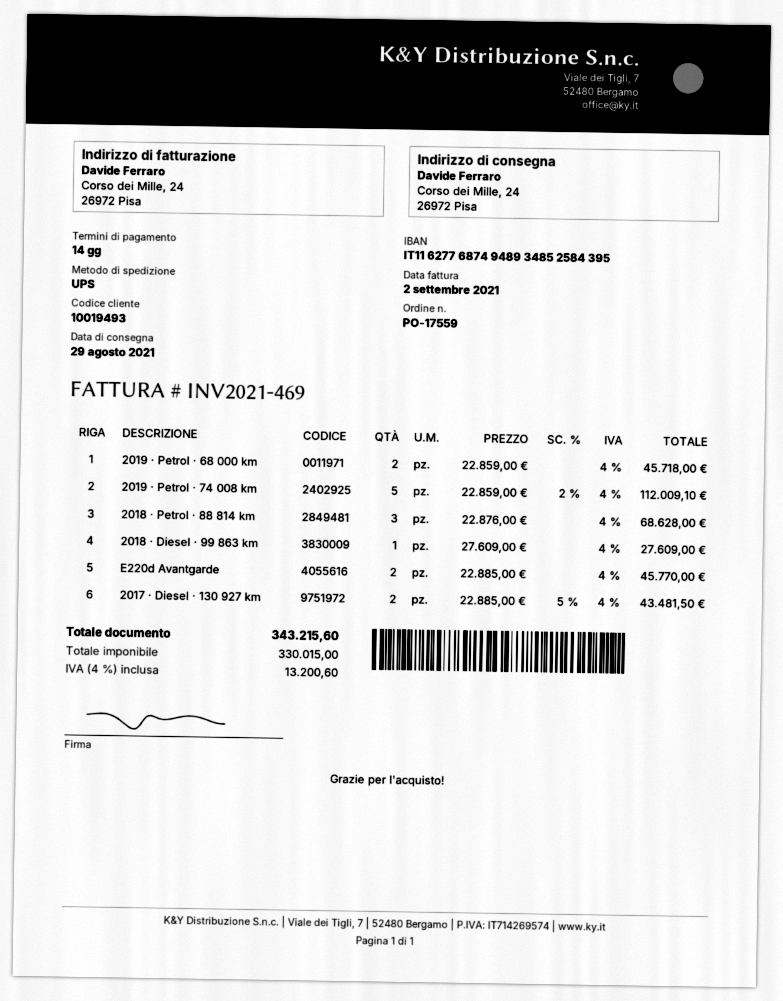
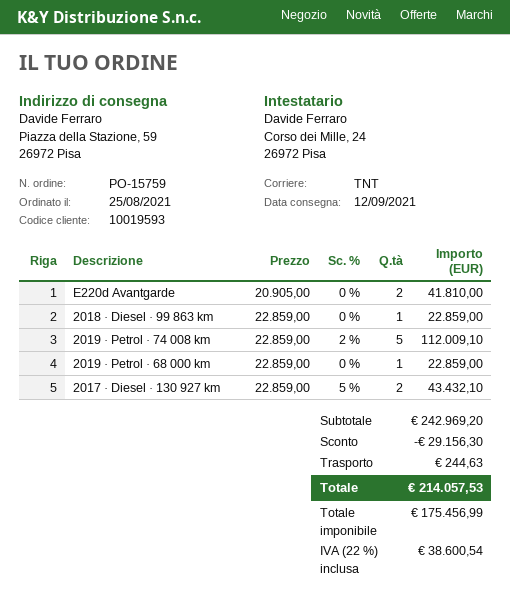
order number: PO-17559 -> PO-15759
delivery date: 2021-08-29 -> 2021-09-12
customer number: 10019493 -> 10019593
shipping method: UPS -> TNT
ship to: Corso dei Mille, 24, 26972 Pisa -> Piazza della Stazione, 59, 26972 Pisa
2019 · Petrol · 68 000 km: 2 x 22859.00 = 45718.00 -> 1 x 22859.00 = 22859.00
2018 · Petrol · 88 814 km: 3 x 22876.00 = 68628.00 -> none
2018 · Diesel · 99 863 km: 1 x 27609.00 = 27609.00 -> 1 x 22859.00 = 22859.00
E220d Avantgarde: 2 x 22885.00 = 45770.00 -> 2 x 20905.00 = 41810.00
2017 · Diesel · 130 927 km: 2 x 22885.00 - 5% = 43481.50 -> 2 x 22859.00 - 5% = 43432.10
discount: none -> 29156.30
shipping: none -> 244.63
net: 330015.00 -> 175456.99
tax: 4% = 13200.60 -> 22% = 38600.54
total: 343215.60 -> 214057.53

